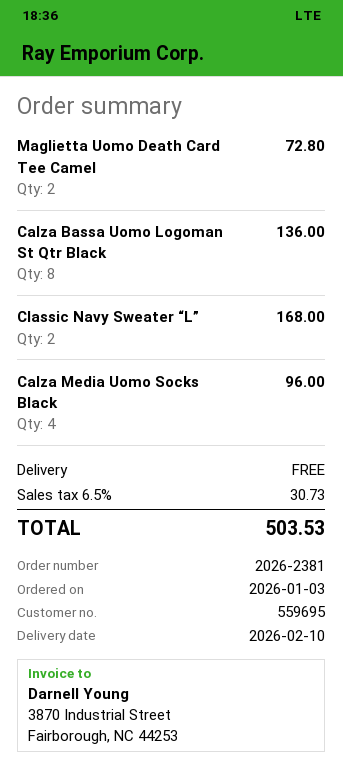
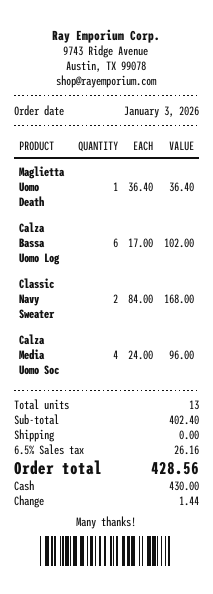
Maglietta Uomo Death Card Tee Camel: 2 for 72.80 -> 1 for 36.40
Calza Bassa Uomo Logoman St Qtr Black: 8 for 136.00 -> 6 for 102.00
tax: 6.5% = 30.73 -> 6.5% = 26.16
total: 503.53 -> 428.56

